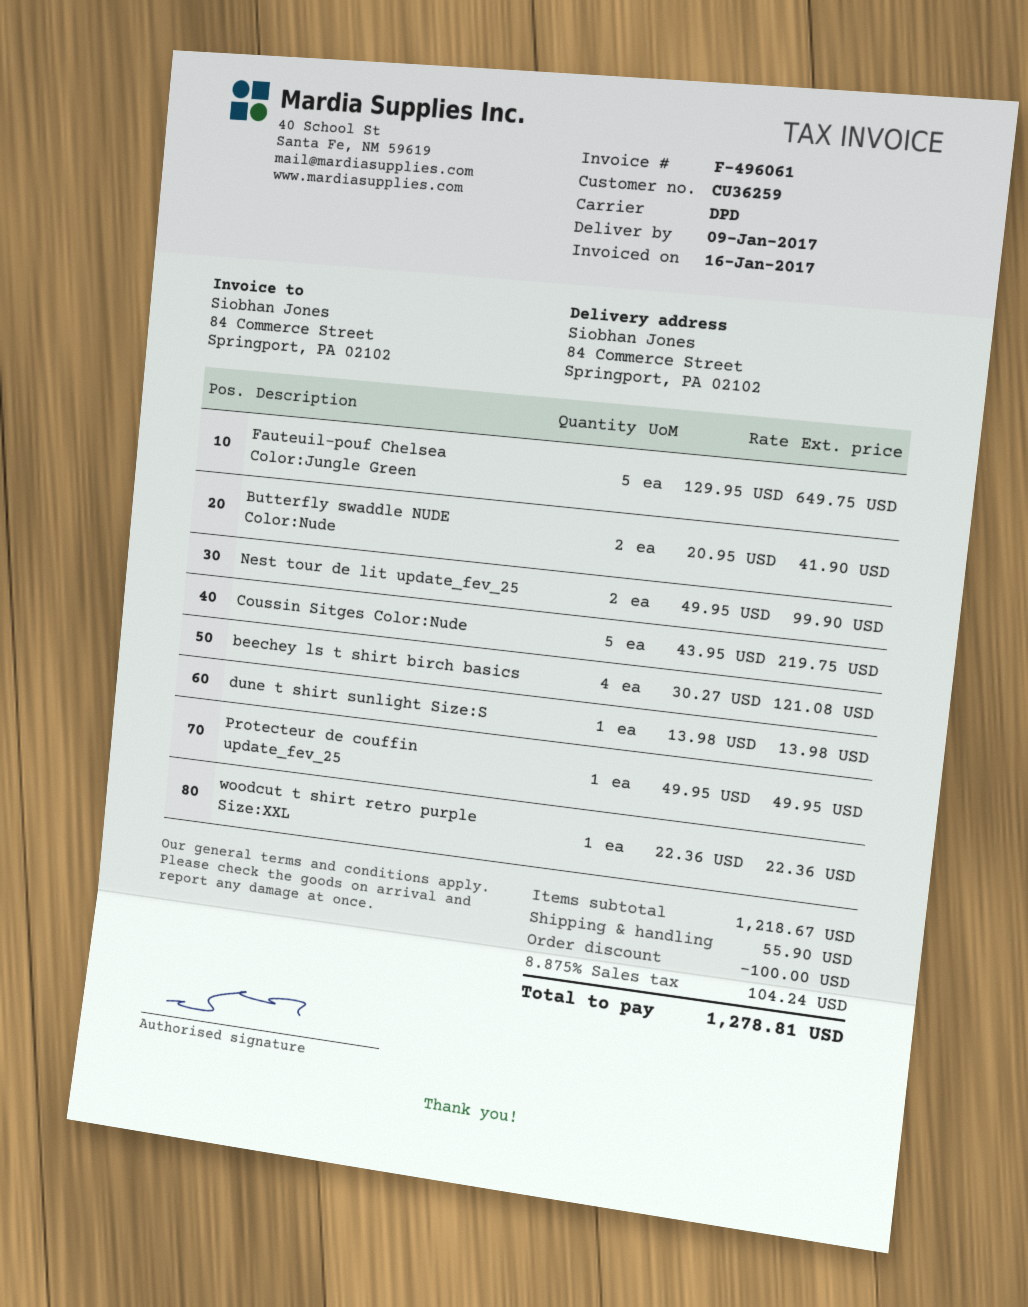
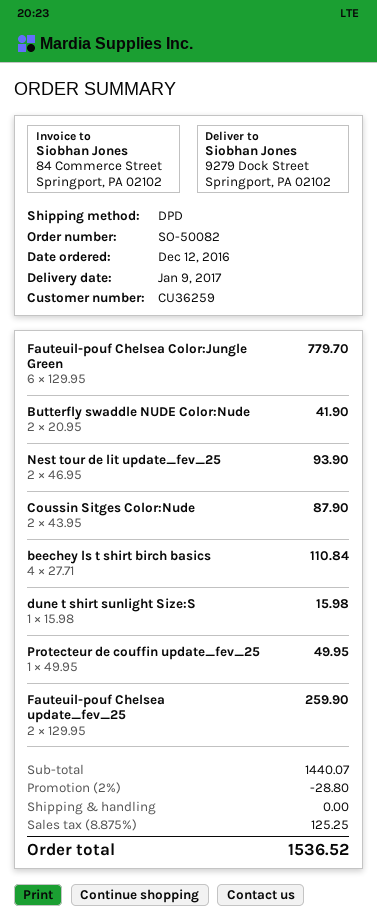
ship to: 84 Commerce Street, Springport, PA 02102 -> 9279 Dock Street, Springport, PA 02102
Fauteuil-pouf Chelsea Color:Jungle Green: 5 x 129.95 = 649.75 -> 6 x 129.95 = 779.70
Nest tour de lit update_fev_25: 2 x 49.95 = 99.90 -> 2 x 46.95 = 93.90
Coussin Sitges Color:Nude: 5 x 43.95 = 219.75 -> 2 x 43.95 = 87.90
beechey ls t shirt birch basics: 4 x 30.27 = 121.08 -> 4 x 27.71 = 110.84
dune t shirt sunlight Size:S: 1 x 13.98 = 13.98 -> 1 x 15.98 = 15.98
woodcut t shirt retro purple Size:XXL: 1 x 22.36 = 22.36 -> none
Fauteuil-pouf Chelsea update_fev_25: none -> 2 x 129.95 = 259.90
subtotal: 1218.67 -> 1440.07
discount: 100.00 -> 28.80
shipping: 55.90 -> 0.00
tax: 8.875% = 104.24 -> 8.875% = 125.25
total: 1278.81 -> 1536.52

